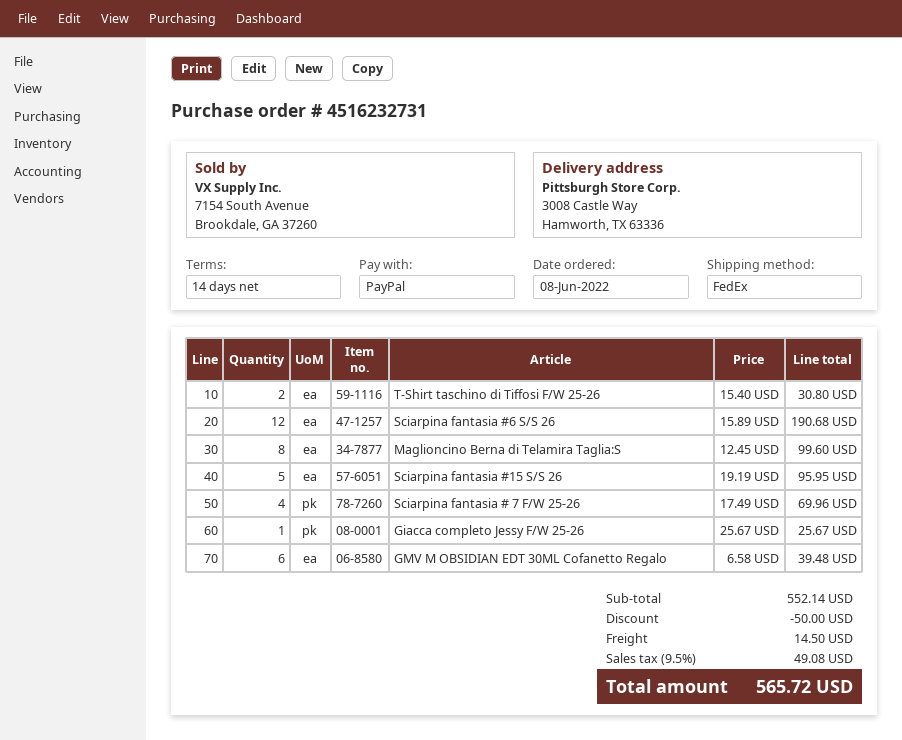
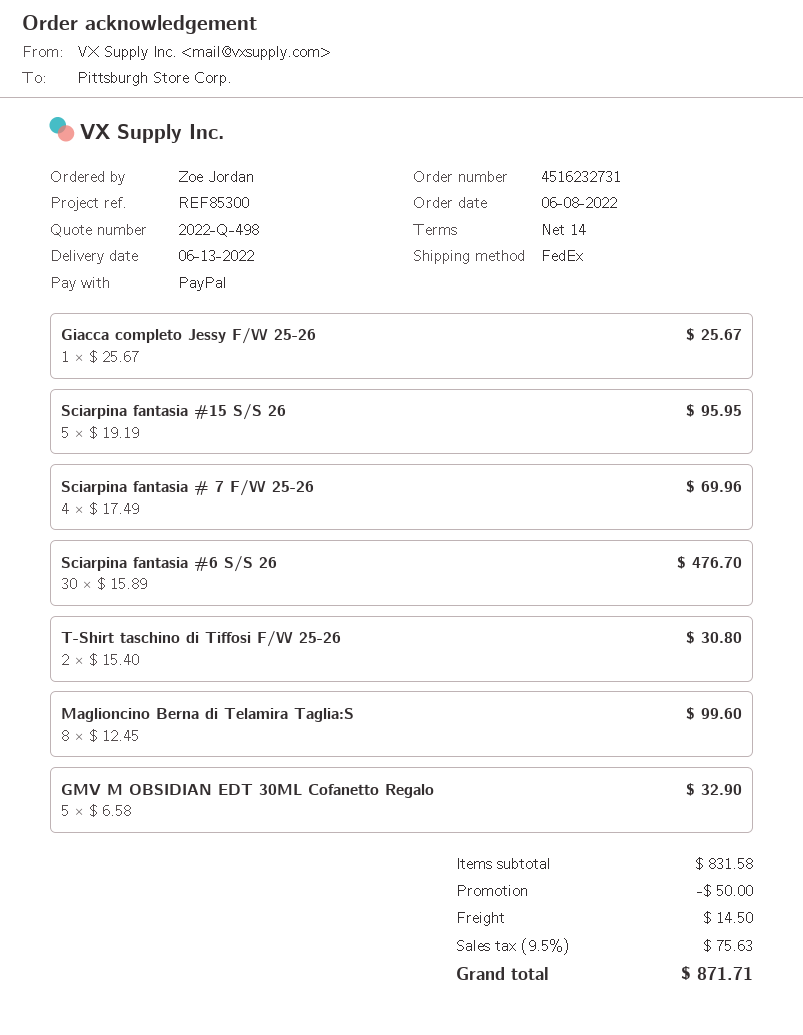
Sciarpina fantasia #6 S/S 26: 12 x 15.89 = 190.68 -> 30 x 15.89 = 476.70
GMV M OBSIDIAN EDT 30ML Cofanetto Regalo: 6 x 6.58 = 39.48 -> 5 x 6.58 = 32.90
subtotal: 552.14 -> 831.58
tax: 9.5% = 49.08 -> 9.5% = 75.63
total: 565.72 -> 871.71

